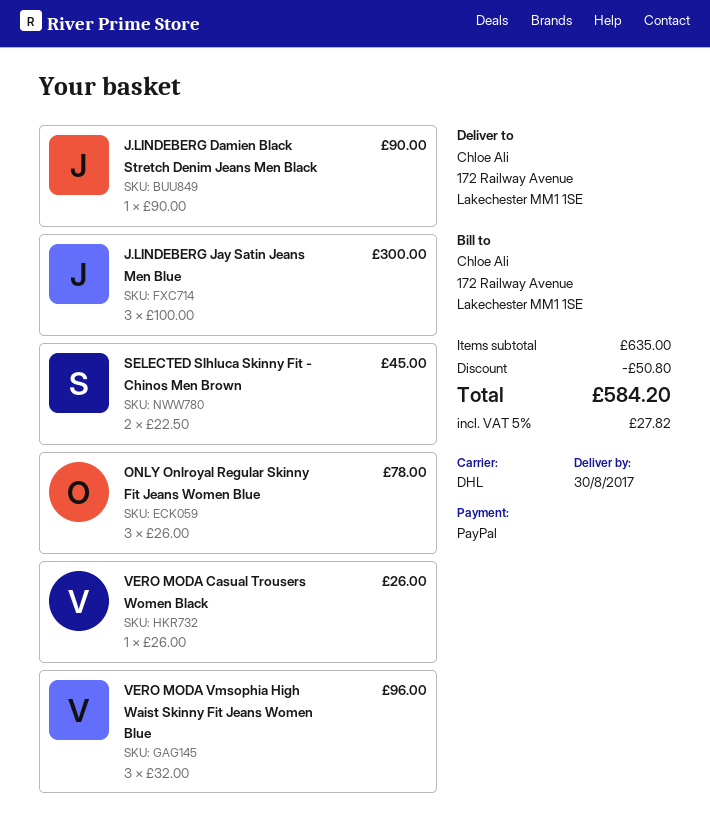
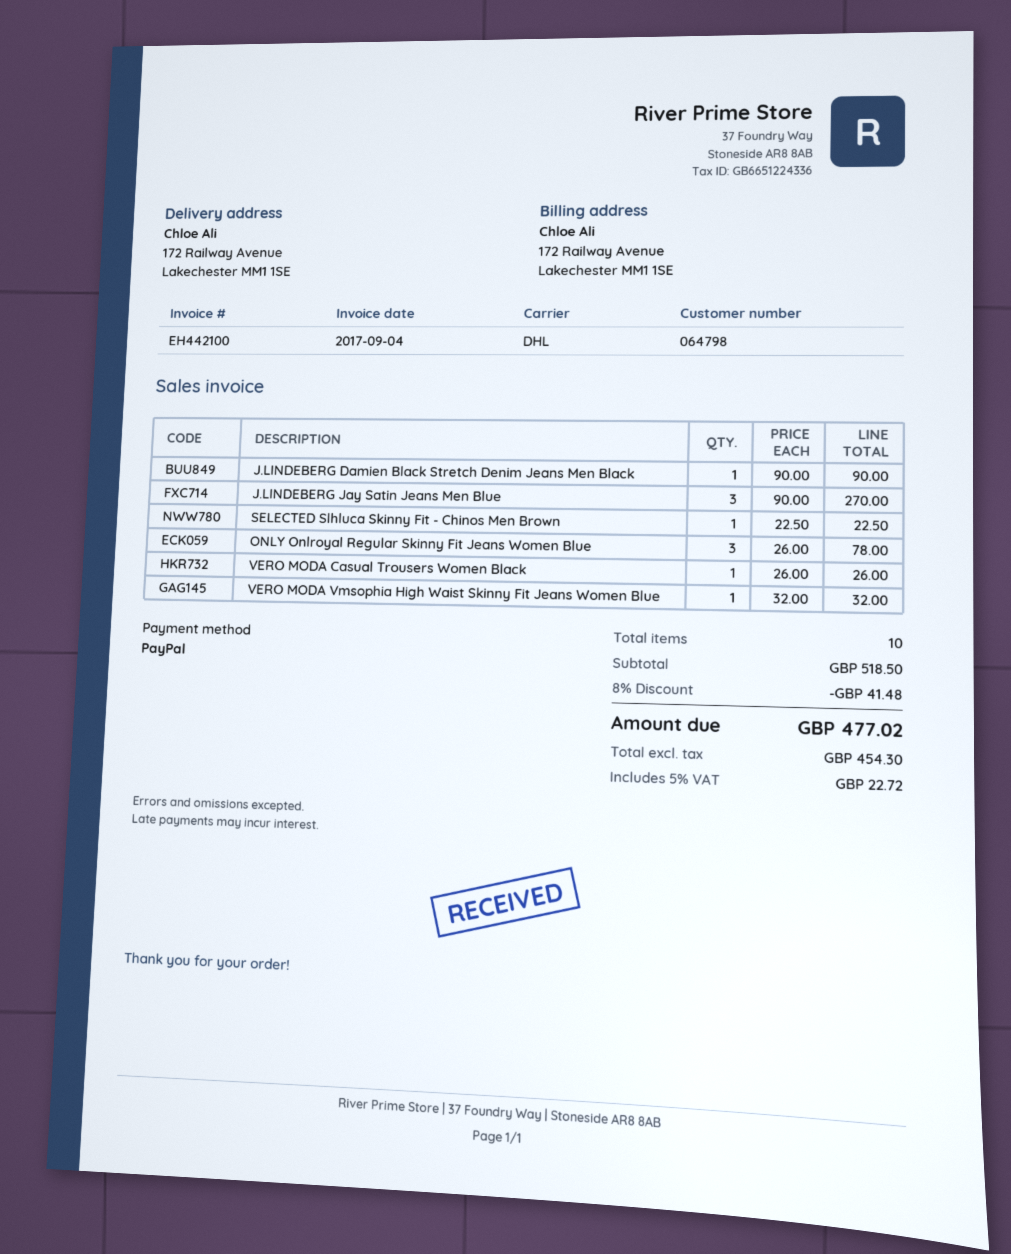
J.LINDEBERG Jay Satin Jeans Men Blue: 3 x 100.00 = 300.00 -> 3 x 90.00 = 270.00
SELECTED Slhluca Skinny Fit - Chinos Men Brown: 2 x 22.50 = 45.00 -> 1 x 22.50 = 22.50
VERO MODA Vmsophia High Waist Skinny Fit Jeans Women Blue: 3 x 32.00 = 96.00 -> 1 x 32.00 = 32.00
subtotal: 635.00 -> 518.50
discount: 50.80 -> 41.48
tax: 5% = 27.82 -> 5% = 22.72
total: 584.20 -> 477.02

